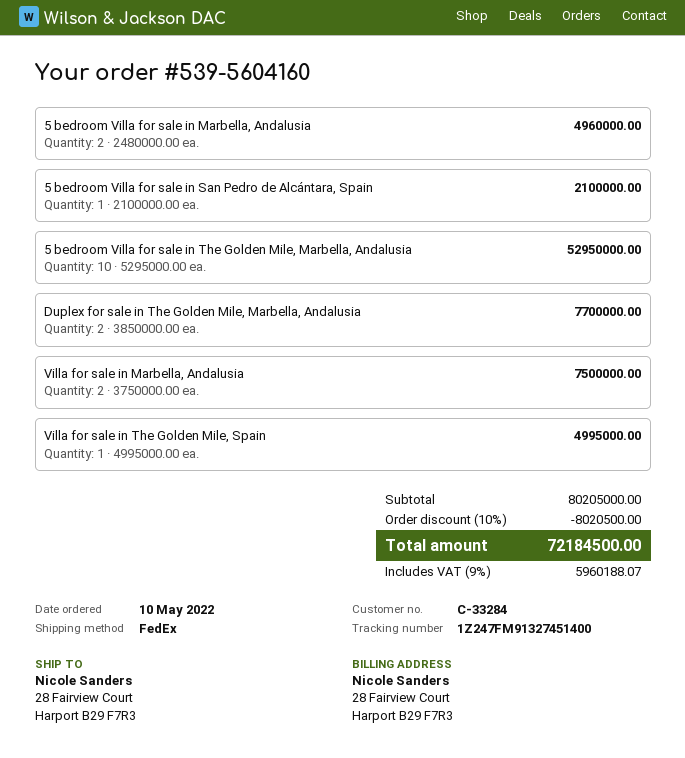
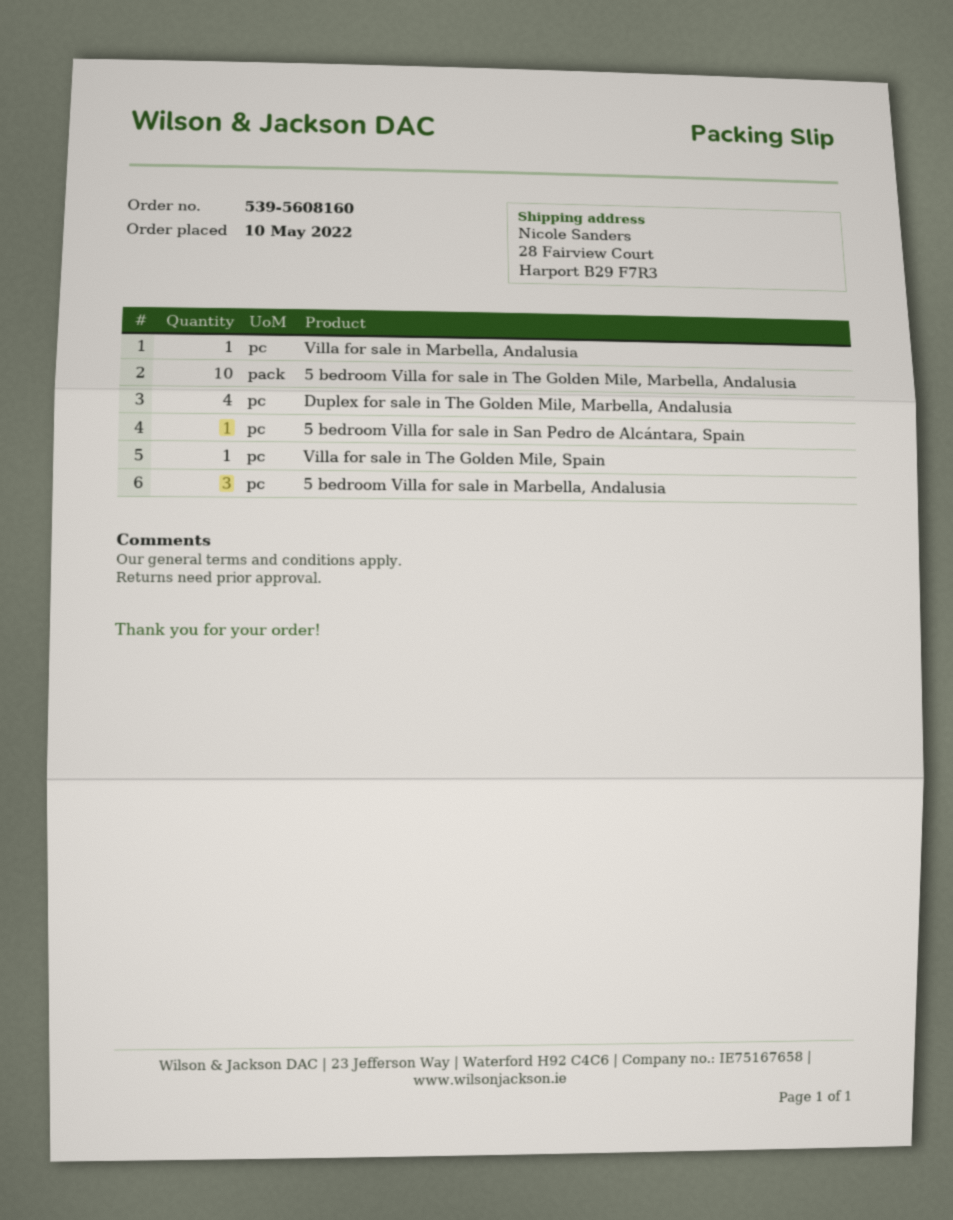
order number: 539-5604160 -> 539-5608160
5 bedroom Villa for sale in Marbella, Andalusia: 2 -> 3
Duplex for sale in The Golden Mile, Marbella, Andalusia: 2 -> 4
Villa for sale in Marbella, Andalusia: 2 -> 1

